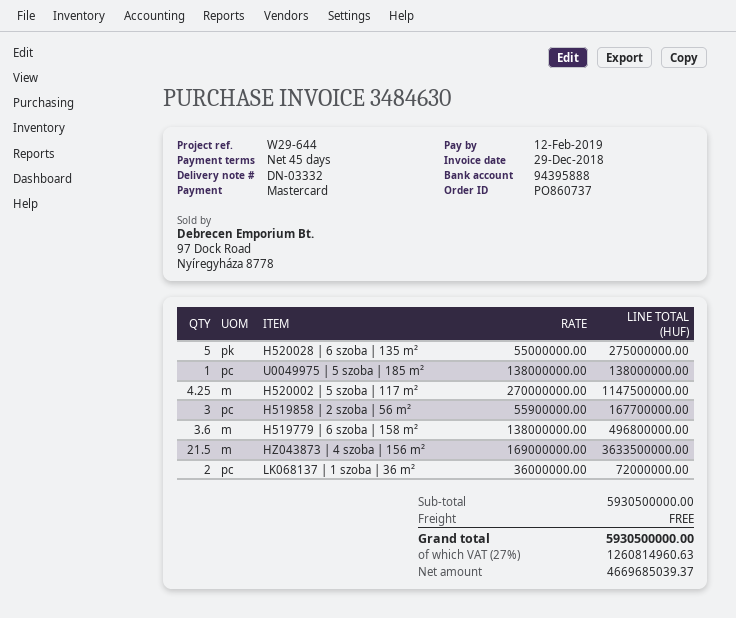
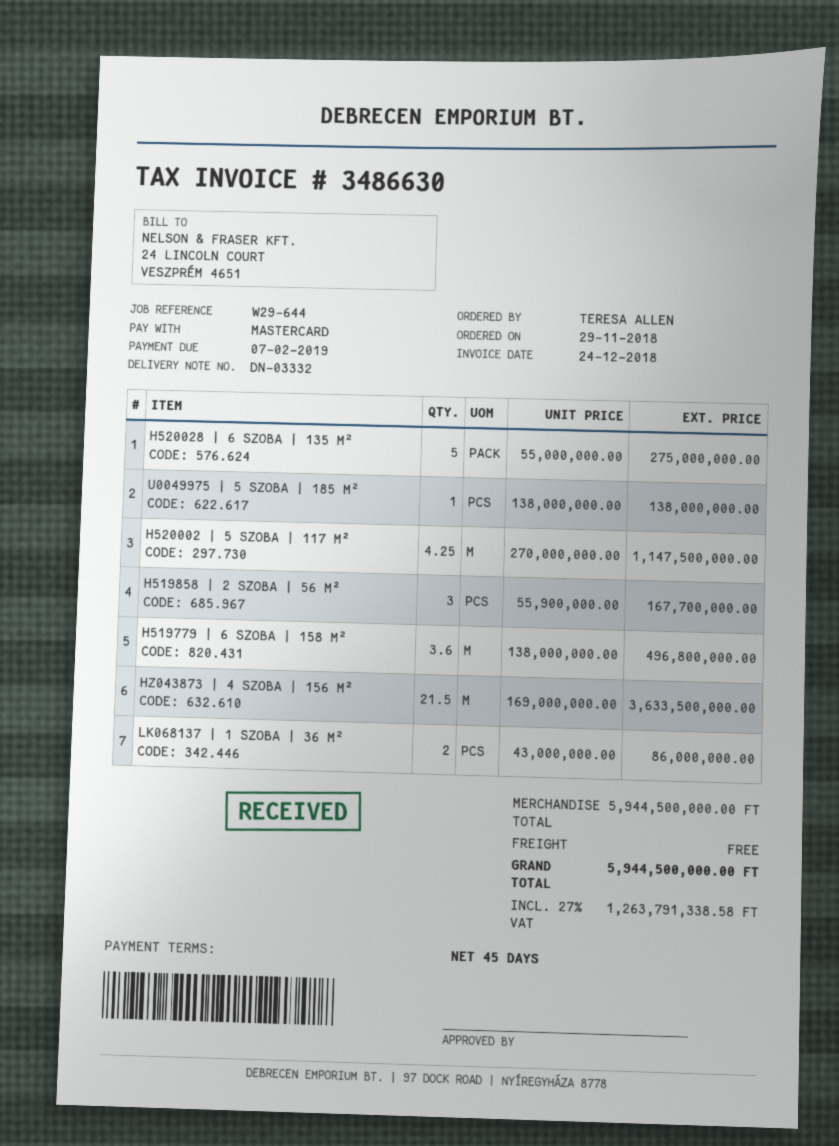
invoice number: 3484630 -> 3486630
invoice date: 2018-12-29 -> 2018-12-24
due date: 2019-02-12 -> 2019-02-07
LK068137 | 1 szoba | 36 m²: 2 x 36000000.00 = 72000000.00 -> 2 x 43000000.00 = 86000000.00
subtotal: 5930500000.00 -> 5944500000.00
tax: 27% = 1260814960.63 -> 27% = 1263791338.58
total: 5930500000.00 -> 5944500000.00

